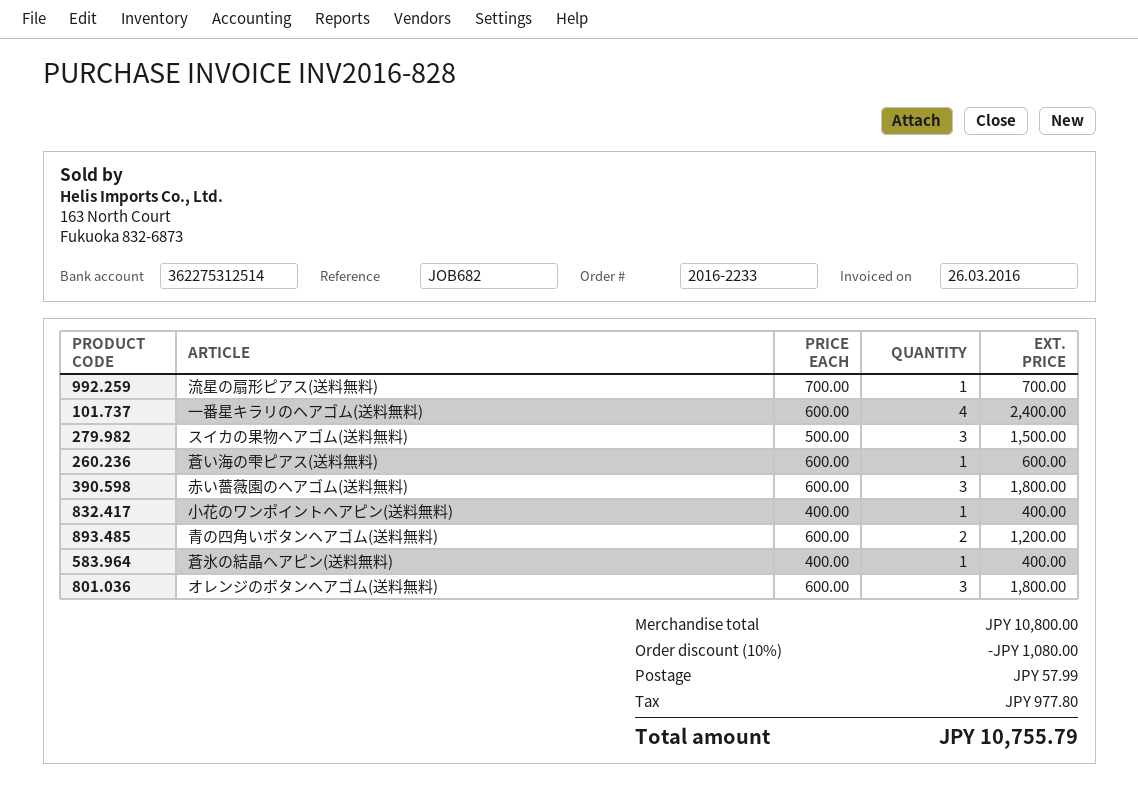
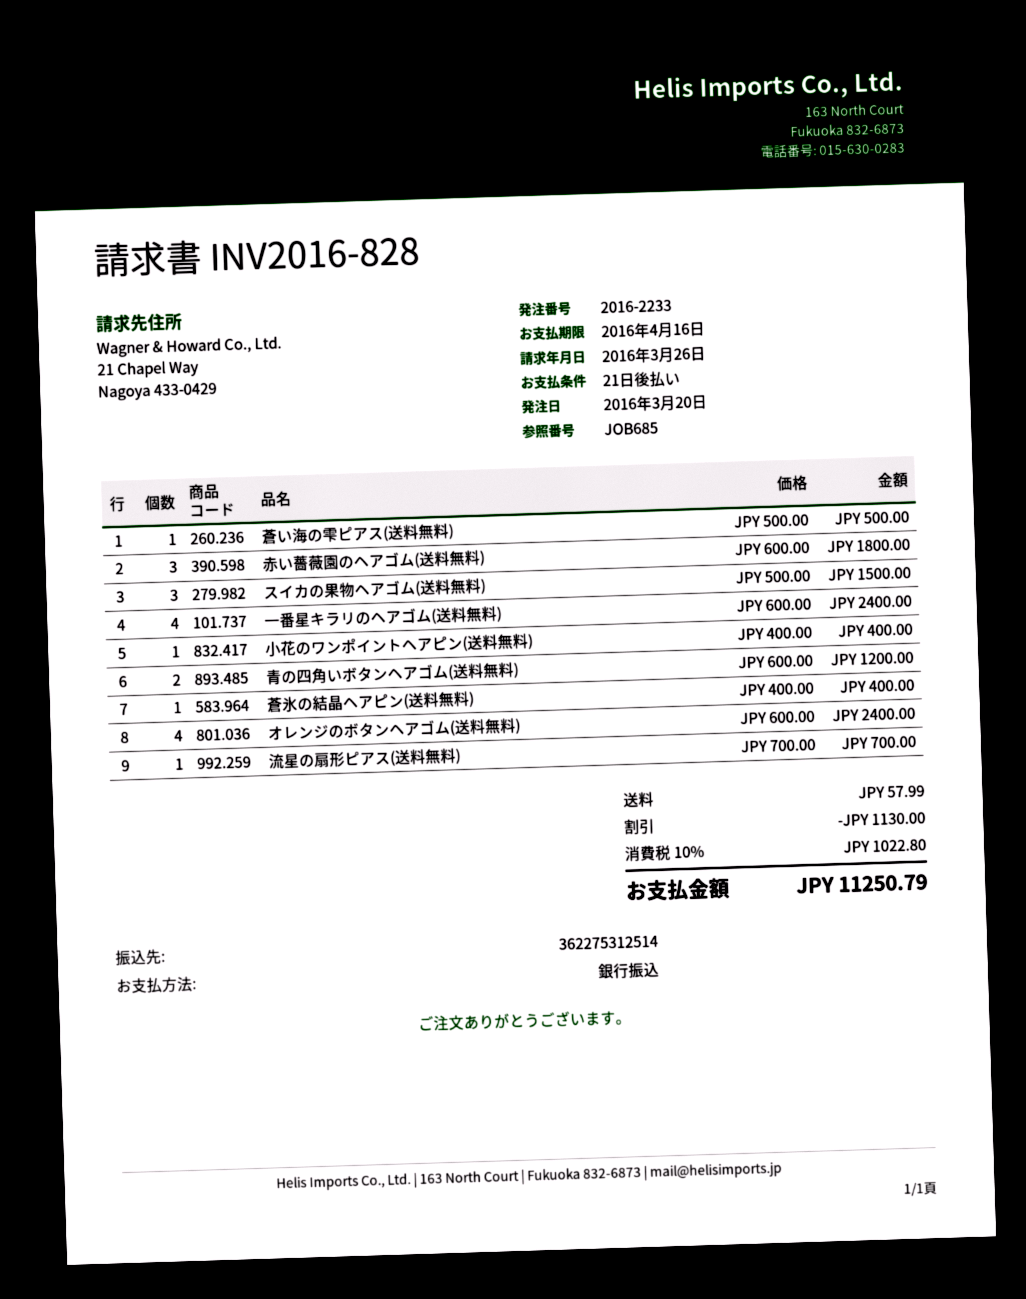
reference: JOB682 -> JOB685
蒼い海の雫ピアス(送料無料): 1 x 600.00 = 600.00 -> 1 x 500.00 = 500.00
オレンジのボタンヘアゴム(送料無料): 3 x 600.00 = 1800.00 -> 4 x 600.00 = 2400.00
discount: 1080.00 -> 1130.00
tax: 977.80 -> 1022.80
total: 10755.79 -> 11250.79

